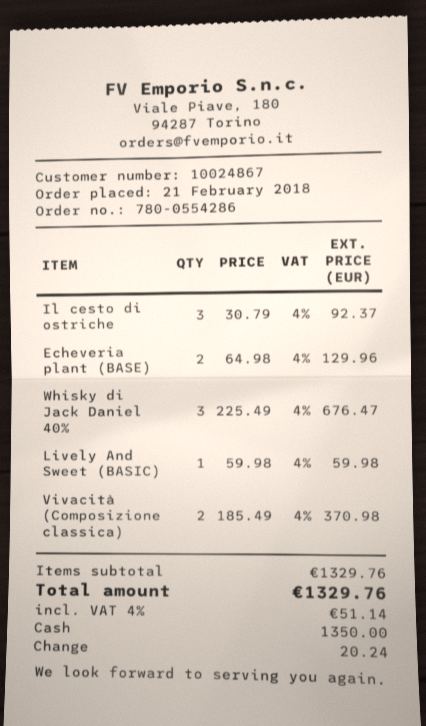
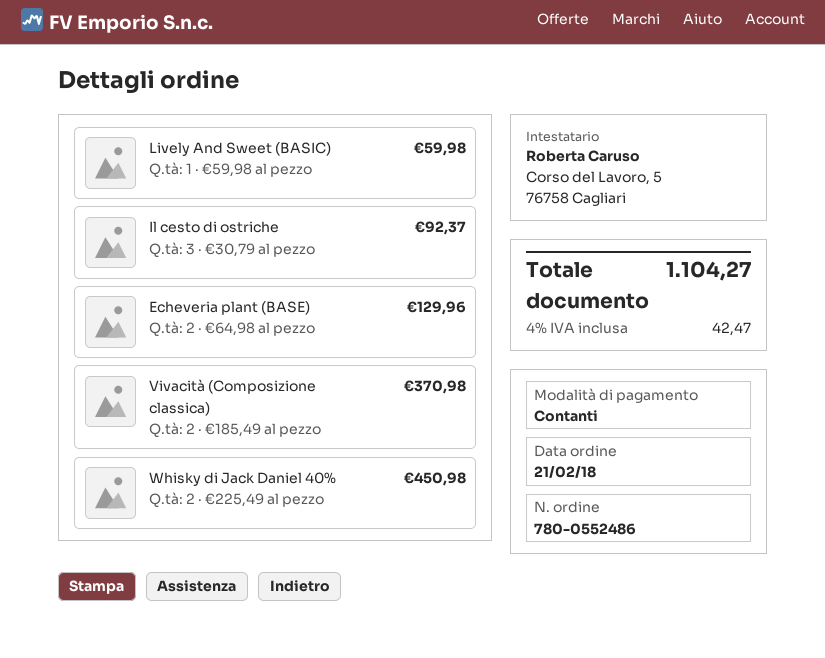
order number: 780-0554286 -> 780-0552486
Whisky di Jack Daniel 40%: 3 x 225.49 = 676.47 -> 2 x 225.49 = 450.98
tax: 4% = 51.14 -> 4% = 42.47
total: 1329.76 -> 1104.27

